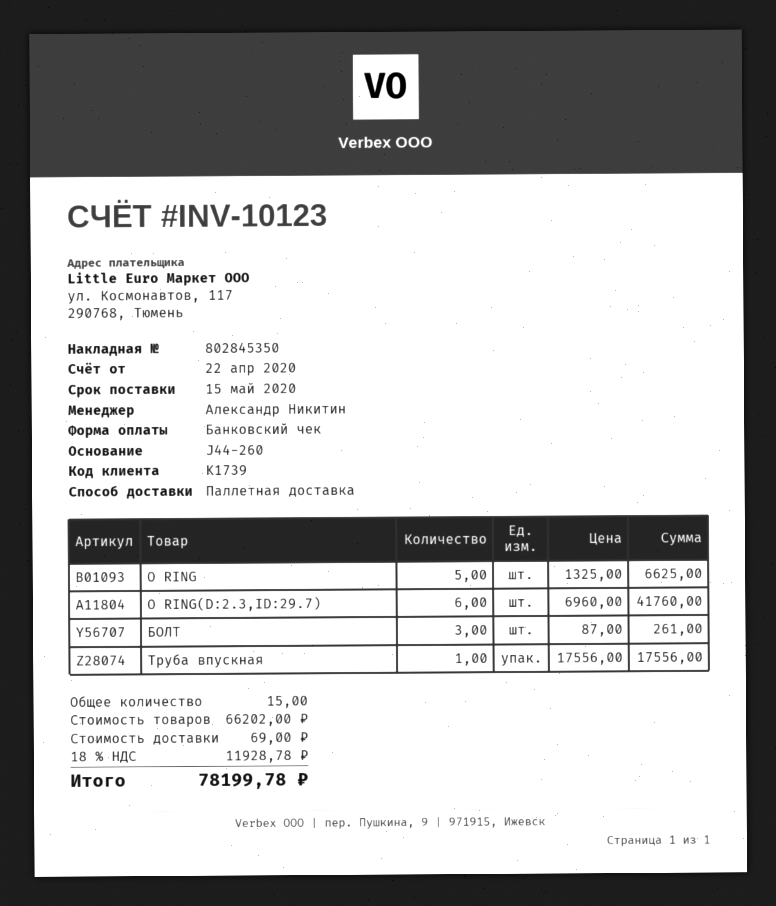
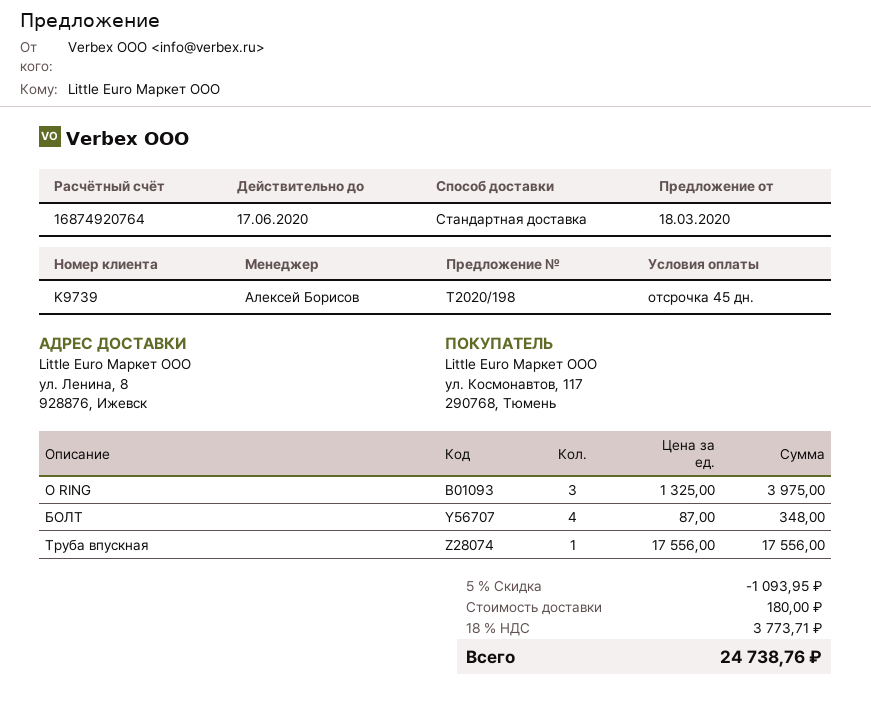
customer number: K1739 -> K9739
sales rep: Александр Никитин -> Алексей Борисов
shipping method: pallet freight -> standard
O RING: 5 x 1325.00 = 6625.00 -> 3 x 1325.00 = 3975.00
O RING(D:2.3,ID:29.7): 6 x 6960.00 = 41760.00 -> none
БОЛТ: 3 x 87.00 = 261.00 -> 4 x 87.00 = 348.00
discount: none -> 5% = 1093.95
shipping: 69.00 -> 180.00
tax: 18% = 11928.78 -> 18% = 3773.71
total: 78199.78 -> 24738.76

